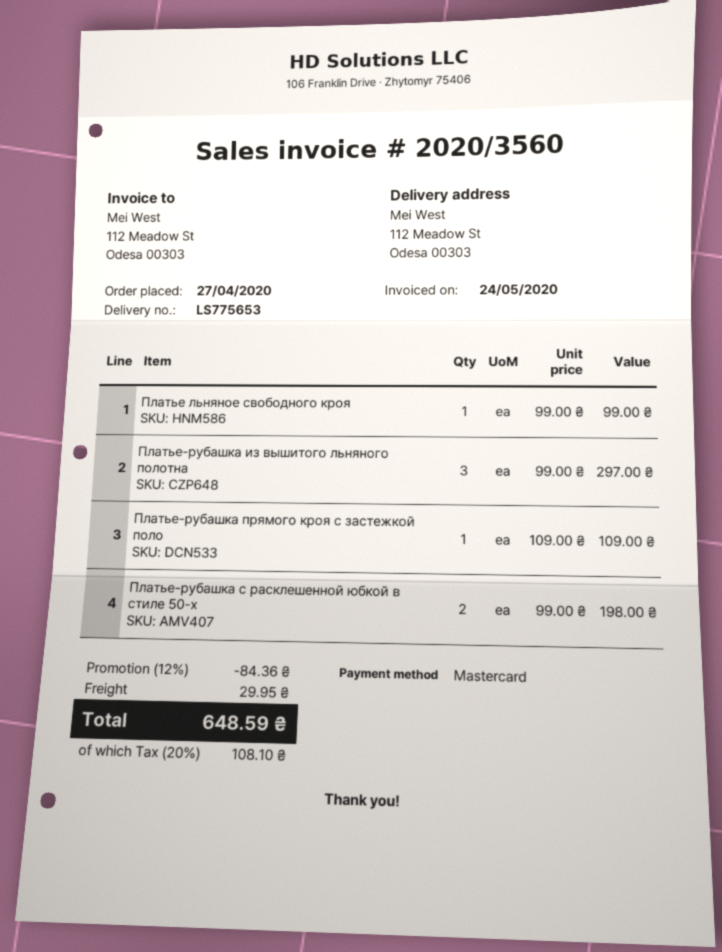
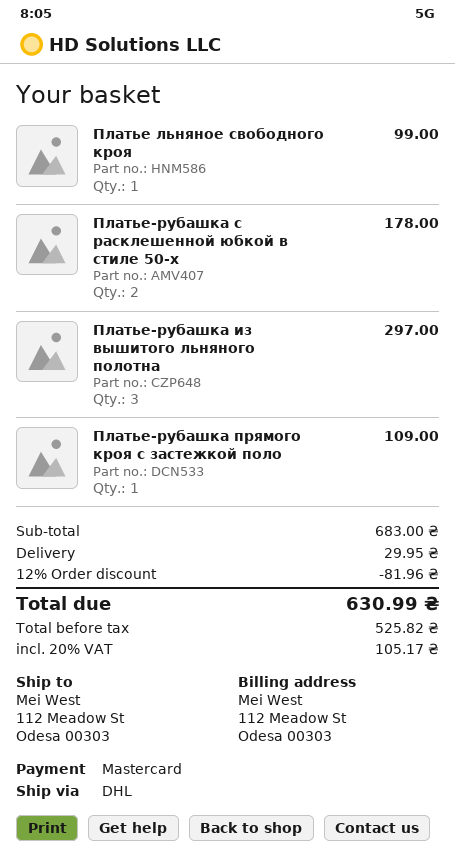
Платье-рубашка с расклешенной юбкой в стиле 50-х: 2 for 198.00 -> 2 for 178.00
discount: 12% = 84.36 -> 12% = 81.96
tax: 20% = 108.10 -> 20% = 105.17
total: 648.59 -> 630.99

